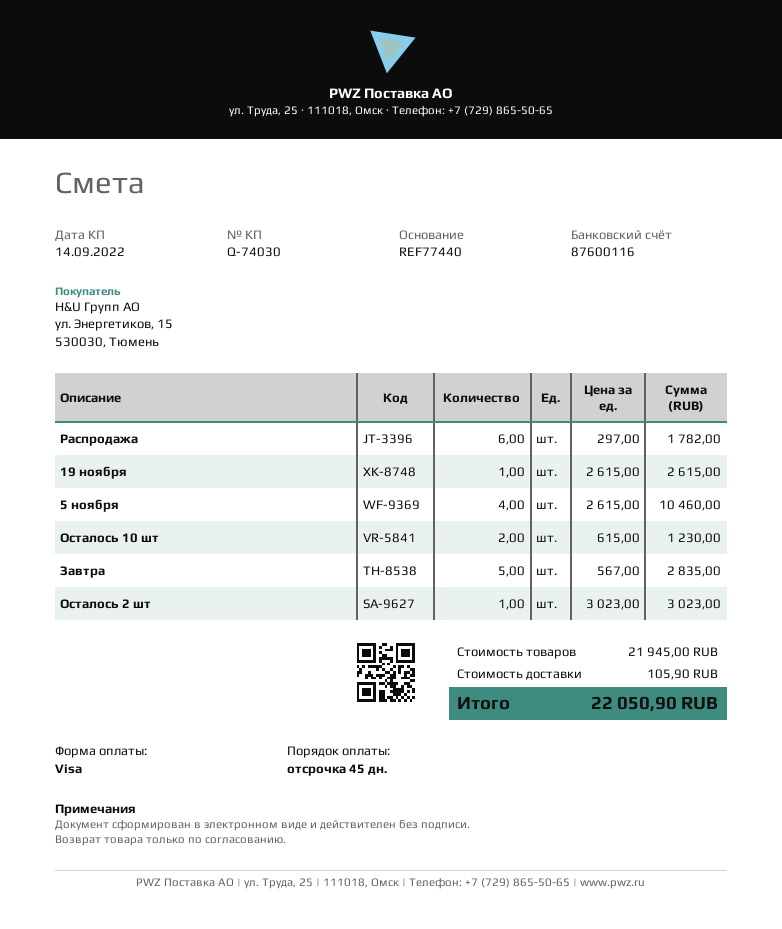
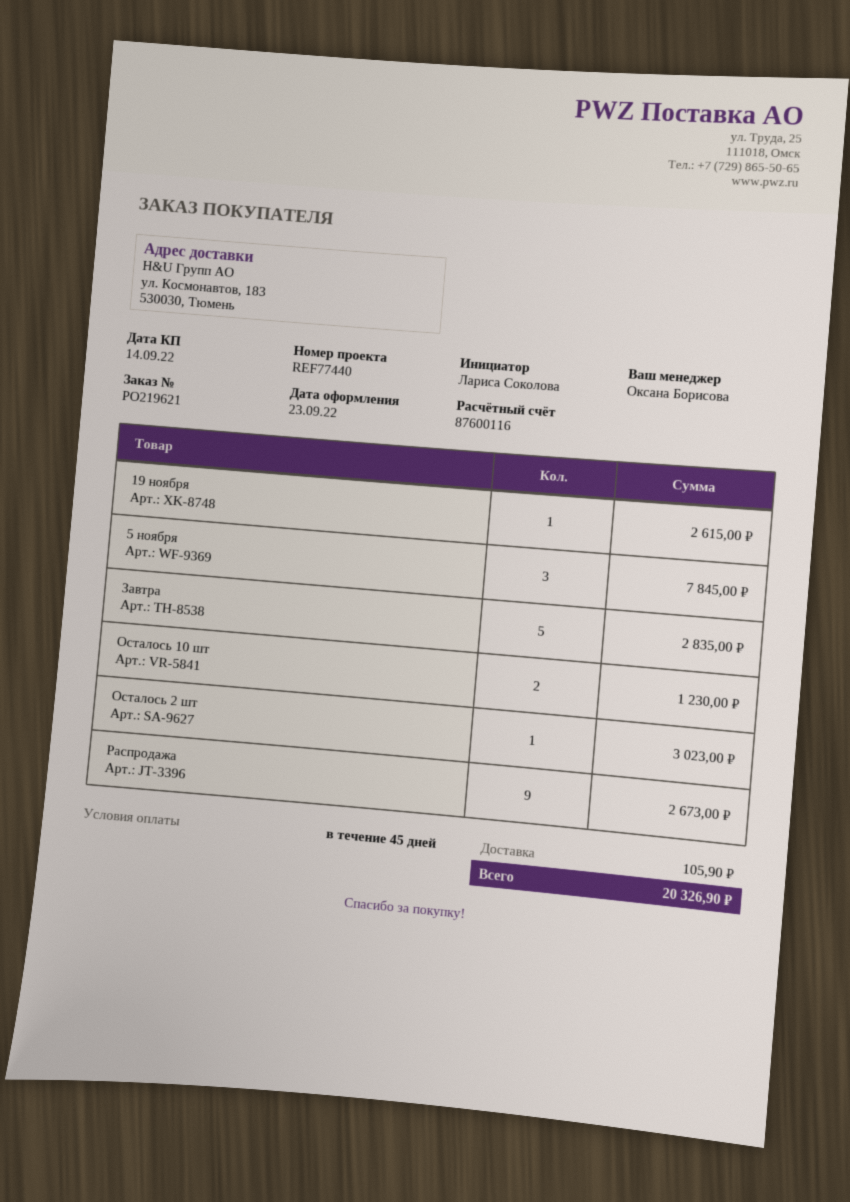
Распродажа: 6 for 1782.00 -> 9 for 2673.00
5 ноября: 4 for 10460.00 -> 3 for 7845.00
total: 22050.90 -> 20326.90

